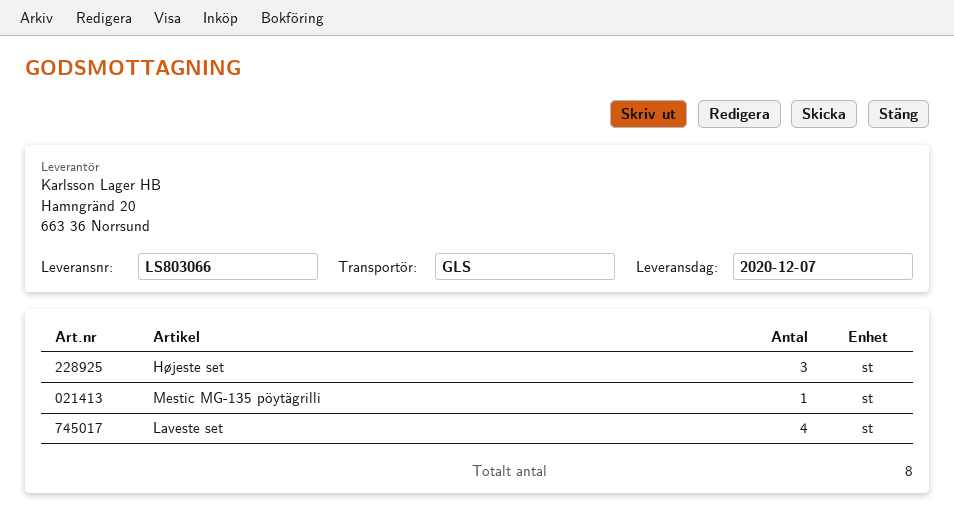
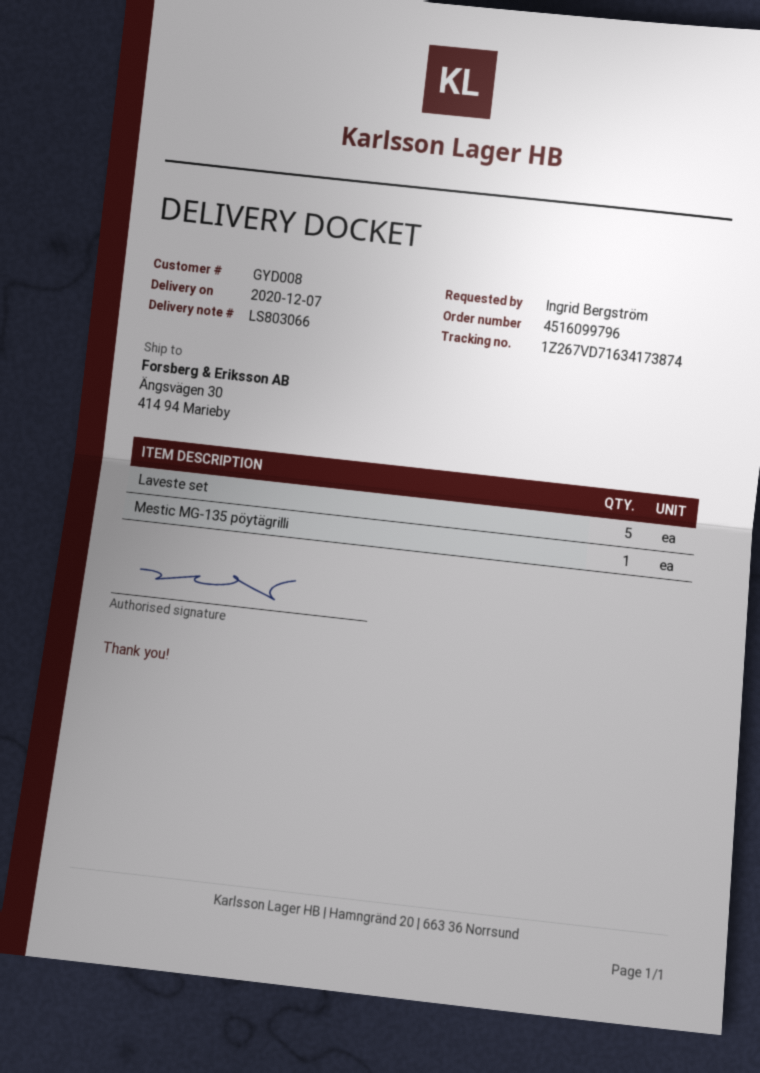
Højeste set: 3 -> none
Laveste set: 4 -> 5

